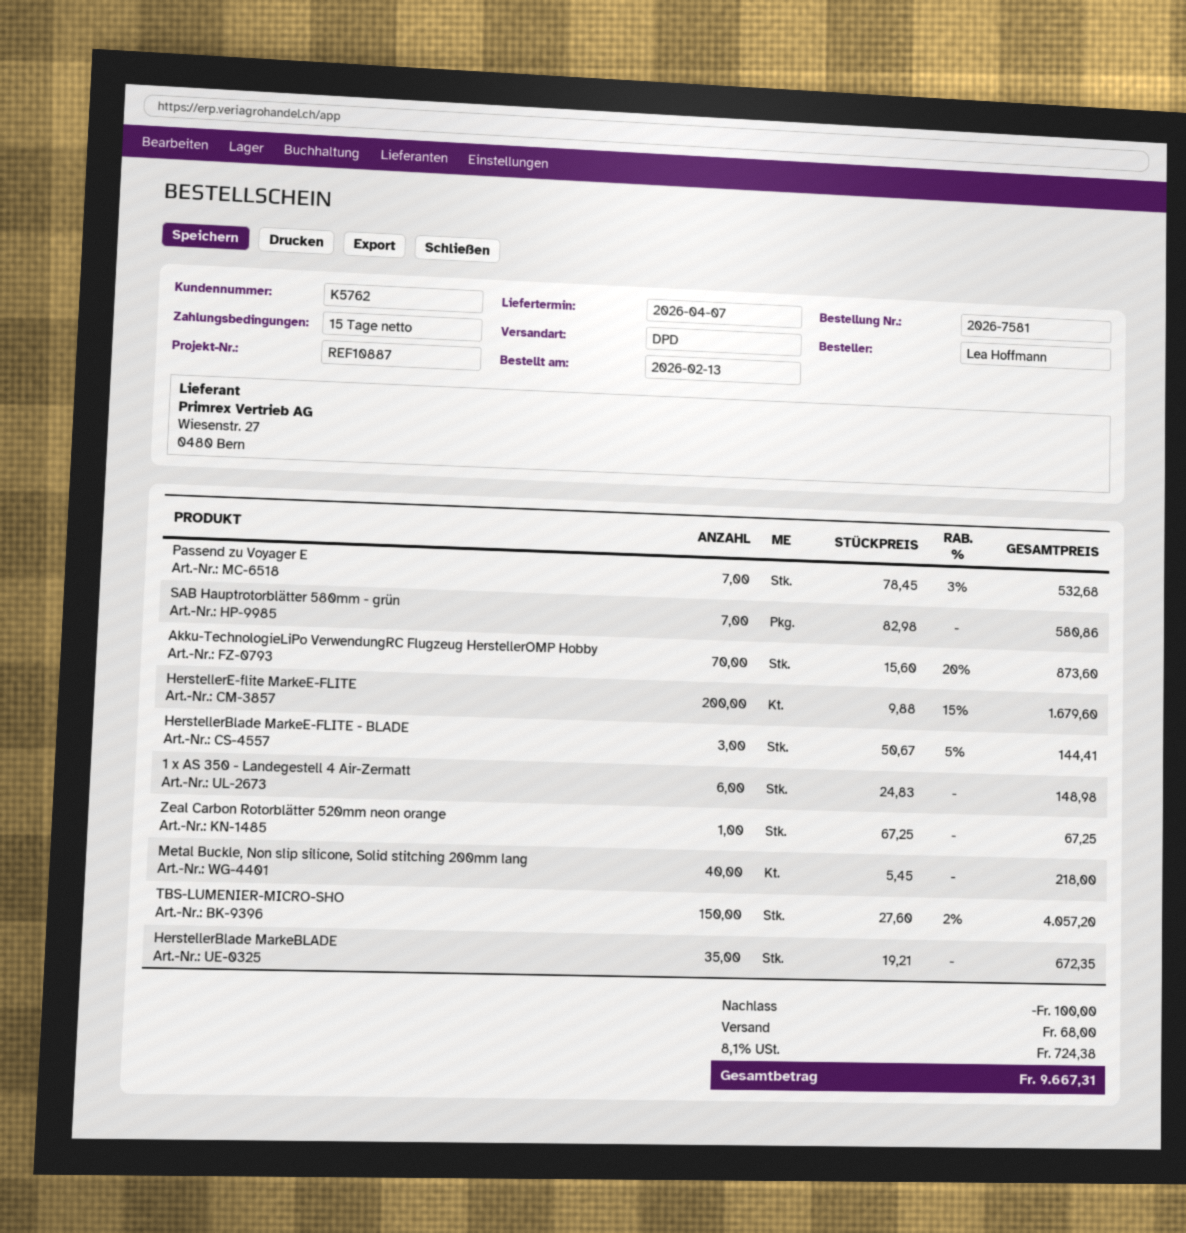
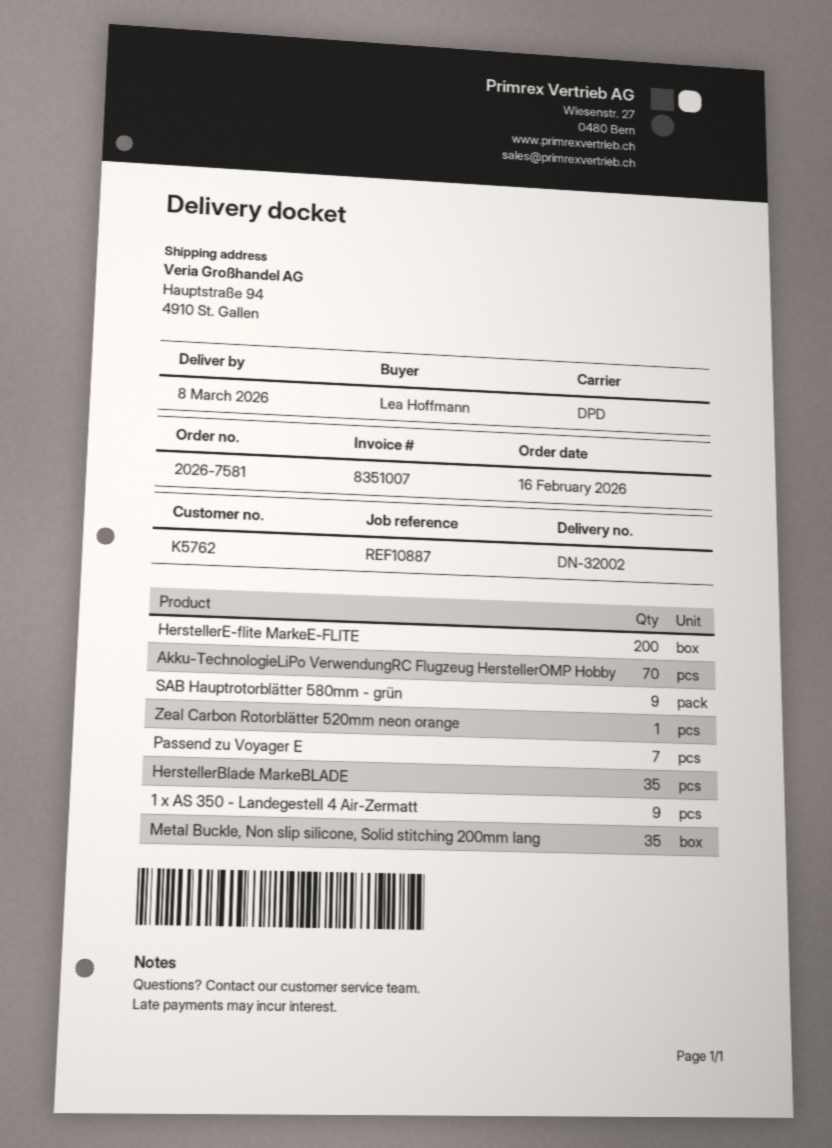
order date: 2026-02-13 -> 2026-02-16
delivery date: 2026-04-07 -> 2026-03-08
SAB Hauptrotorblätter 580mm - grün: 7 -> 9
HerstellerBlade MarkeE-FLITE - BLADE: 3 -> none
1 x AS 350 - Landegestell 4 Air-Zermatt: 6 -> 9
Metal Buckle, Non slip silicone, Solid stitching 200mm lang: 40 -> 35
TBS-LUMENIER-MICRO-SHO: 150 -> none

